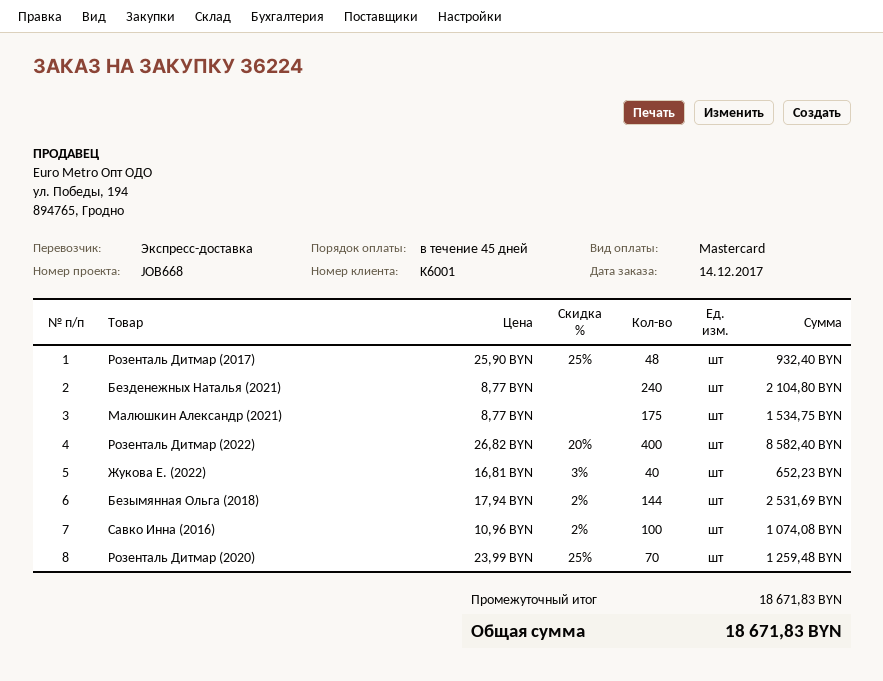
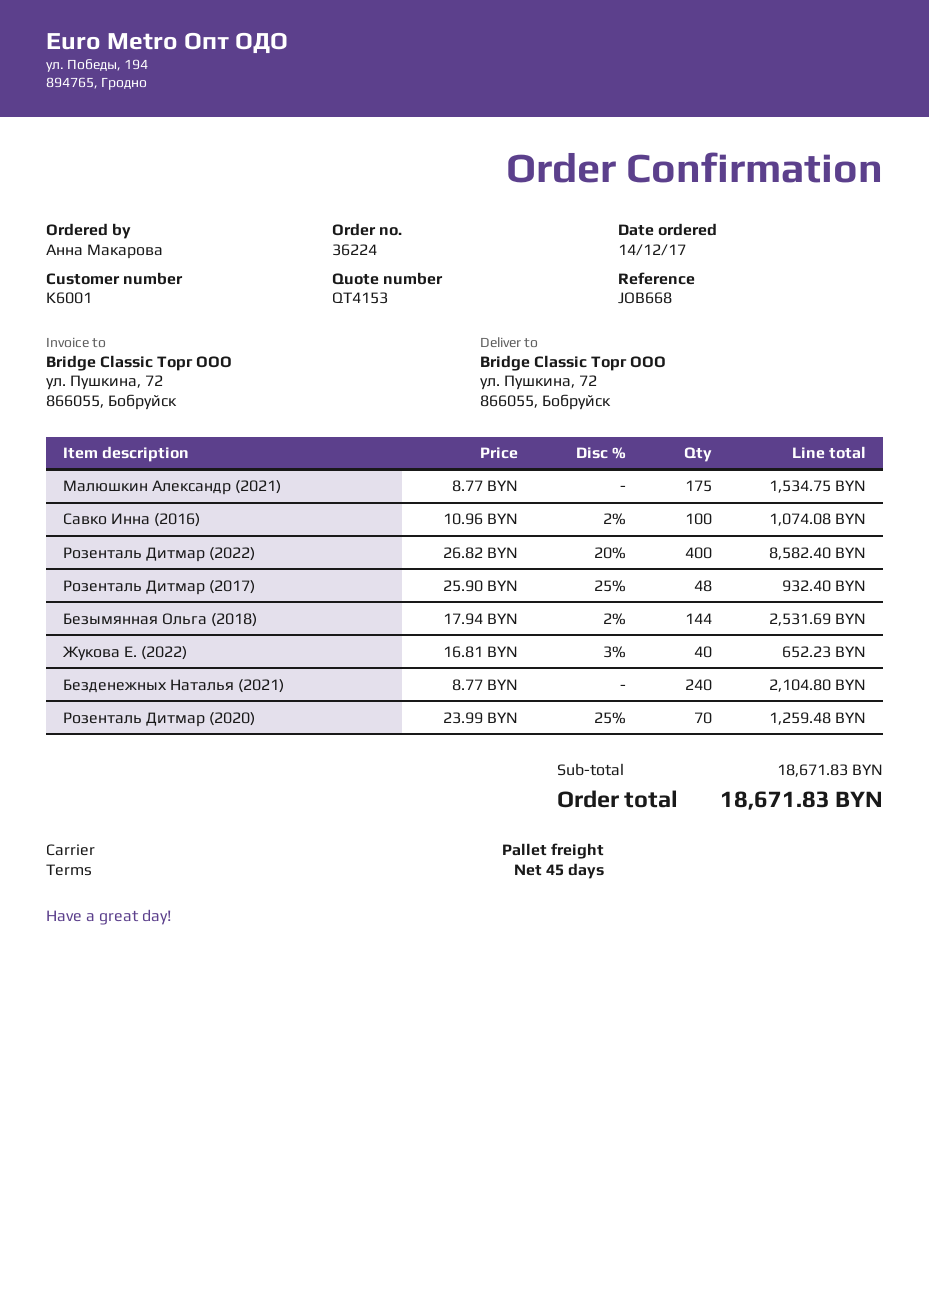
shipping method: express -> pallet freight

